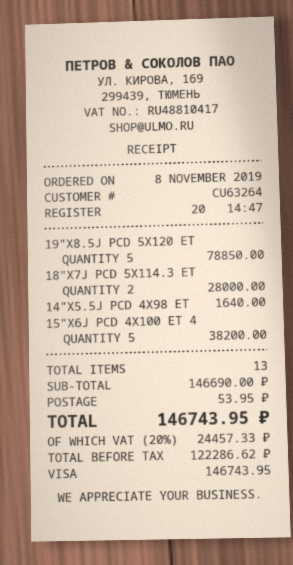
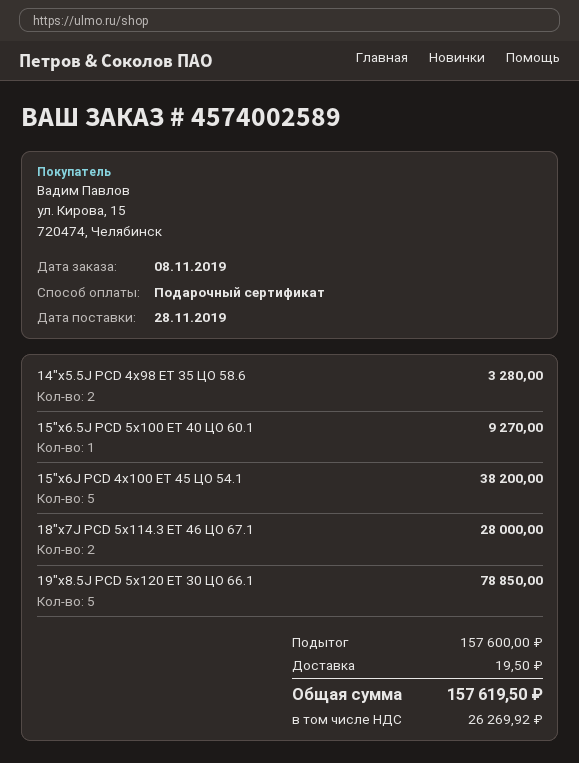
payment method: Visa -> gift card
14"X5.5J PCD 4X98 ЕТ: 1 for 1640.00 -> 2 for 3280.00
15"x6.5J PCD 5x100 ЕТ 40 ЦО 60.1: none -> 1 for 9270.00
subtotal: 146690.00 -> 157600.00
shipping: 53.95 -> 19.50
tax: 24457.33 -> 26269.92
total: 146743.95 -> 157619.50

